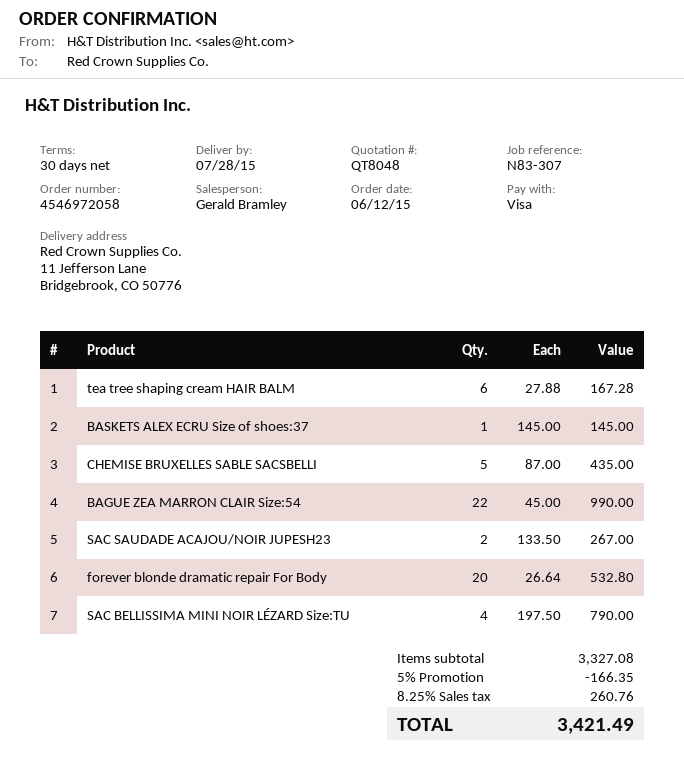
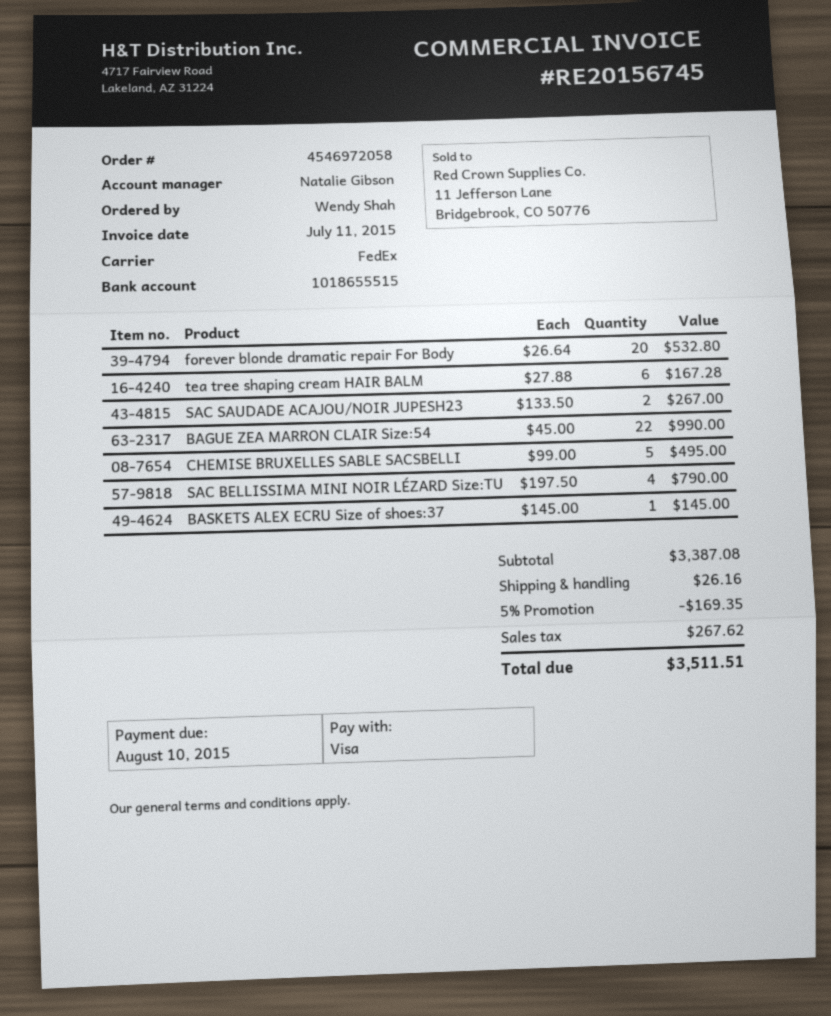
sales rep: Gerald Bramley -> Natalie Gibson
CHEMISE BRUXELLES SABLE SACSBELLI: 5 x 87.00 = 435.00 -> 5 x 99.00 = 495.00
subtotal: 3327.08 -> 3387.08
discount: 5% = 166.35 -> 5% = 169.35
shipping: none -> 26.16
tax: 260.76 -> 267.62
total: 3421.49 -> 3511.51

